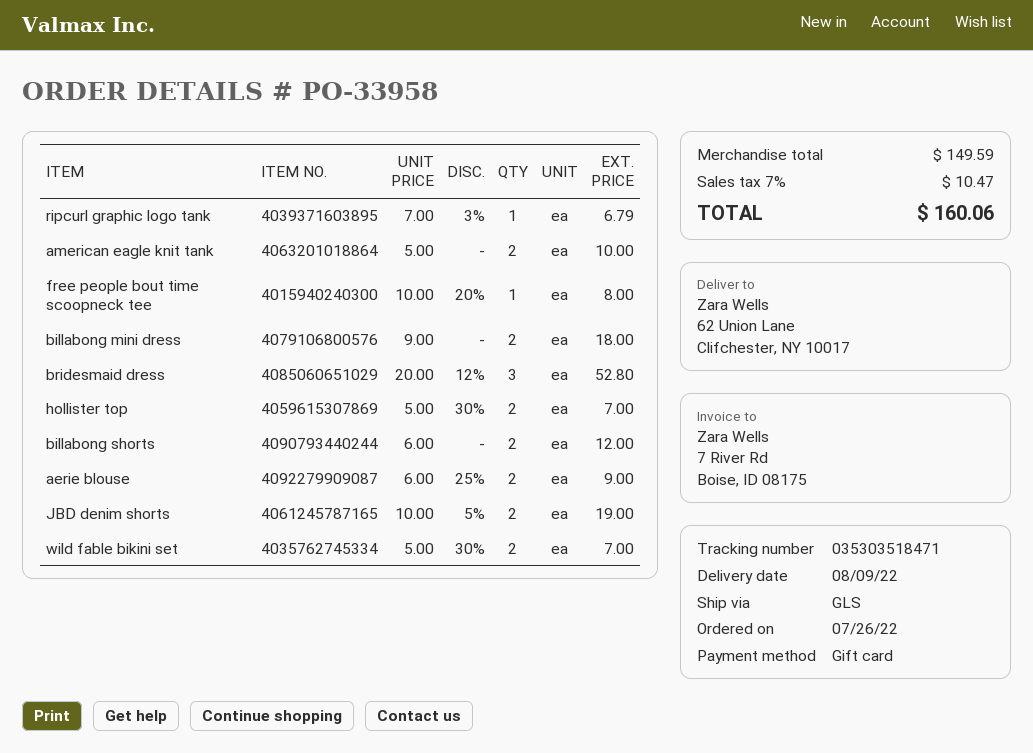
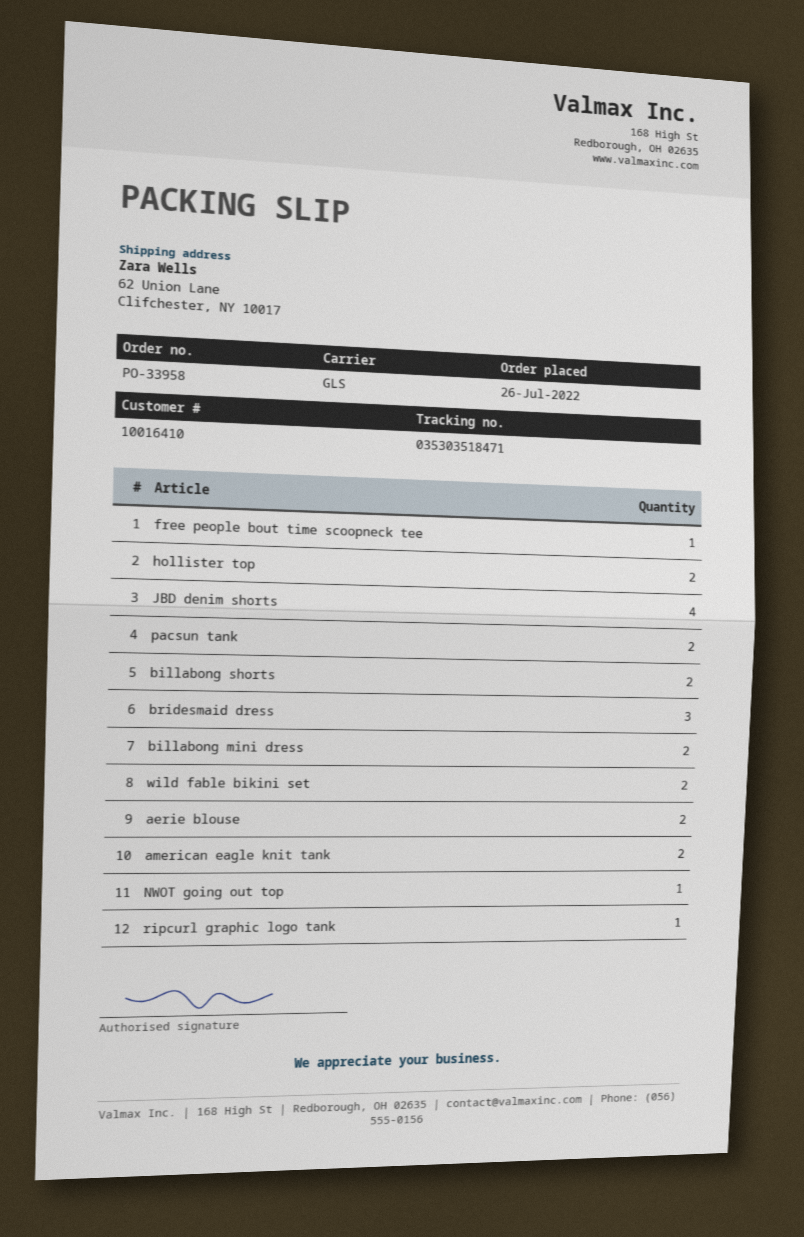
JBD denim shorts: 2 -> 4
pacsun tank: none -> 2
NWOT going out top: none -> 1

